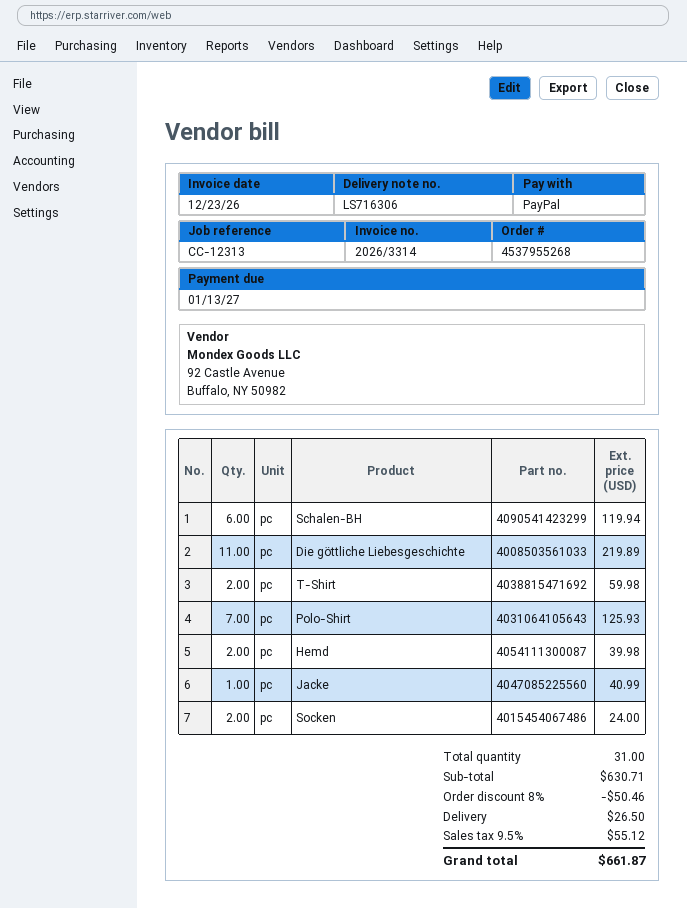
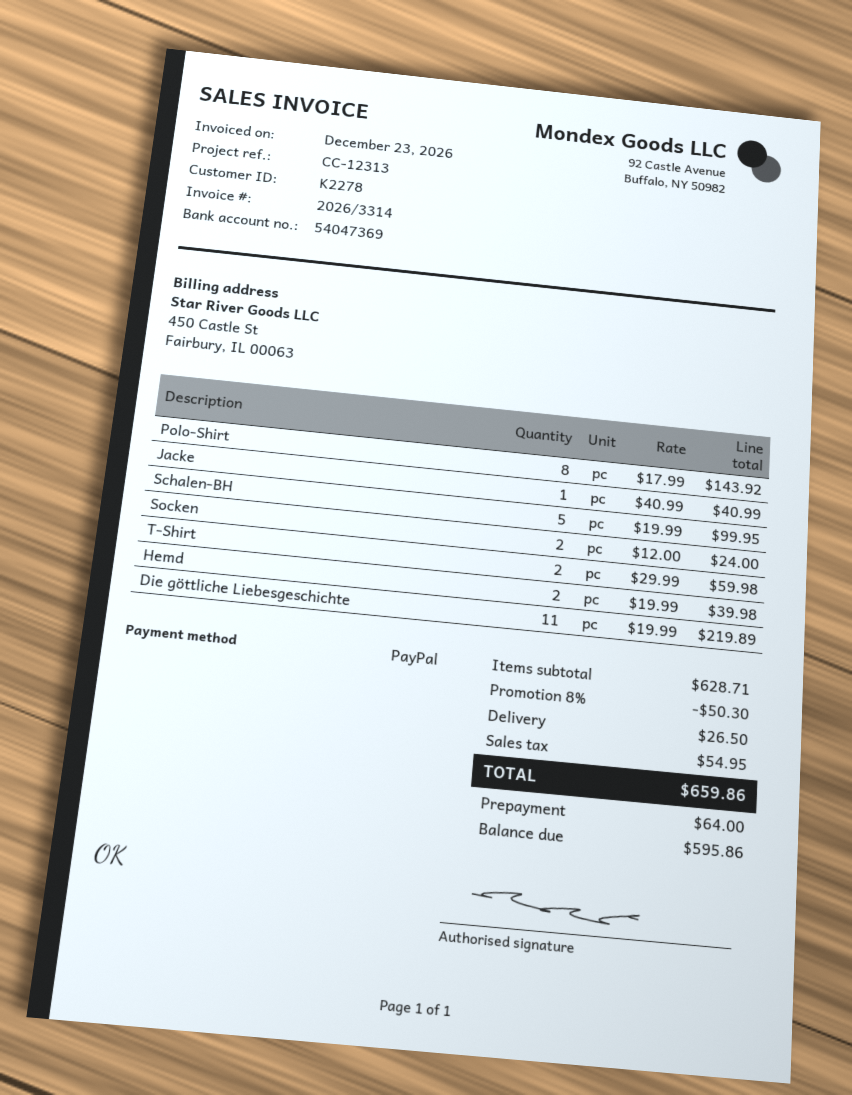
Schalen-BH: 6 for 119.94 -> 5 for 99.95
Polo-Shirt: 7 for 125.93 -> 8 for 143.92
subtotal: 630.71 -> 628.71
discount: 8% = 50.46 -> 8% = 50.30
tax: 55.12 -> 54.95
total: 661.87 -> 659.86

